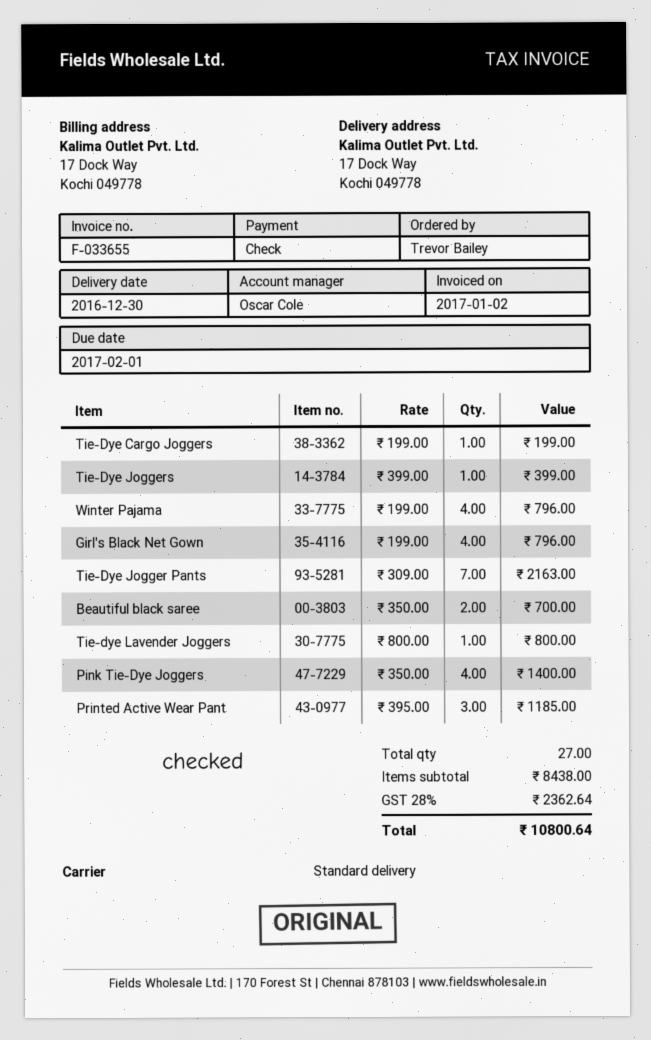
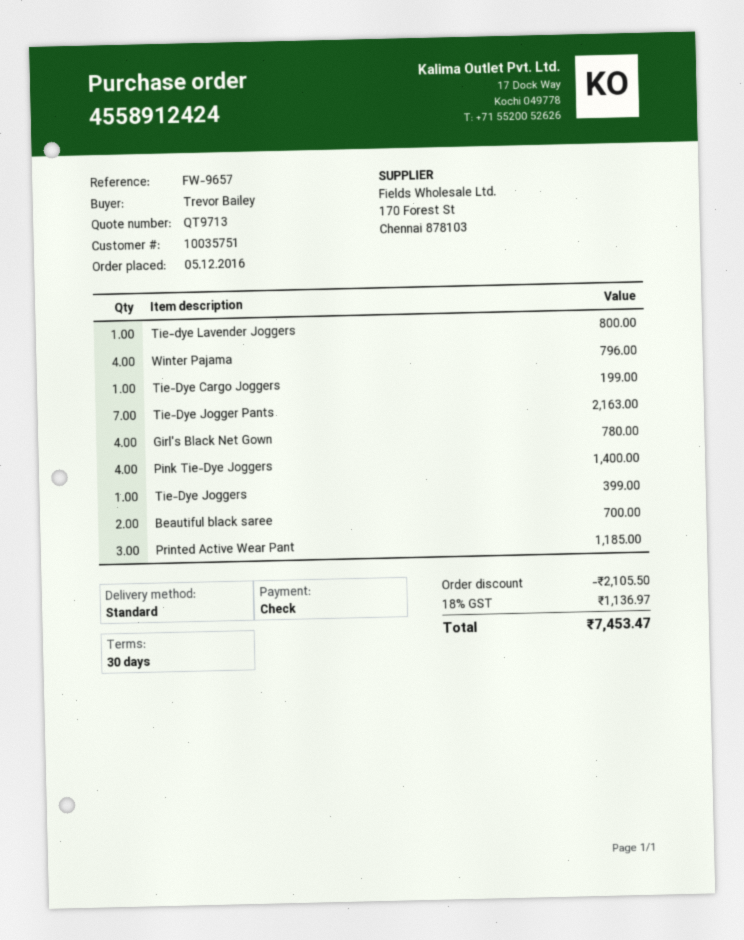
Girl's Black Net Gown: 4 for 796.00 -> 4 for 780.00
discount: none -> 2105.50
tax: 28% = 2362.64 -> 18% = 1136.97
total: 10800.64 -> 7453.47

